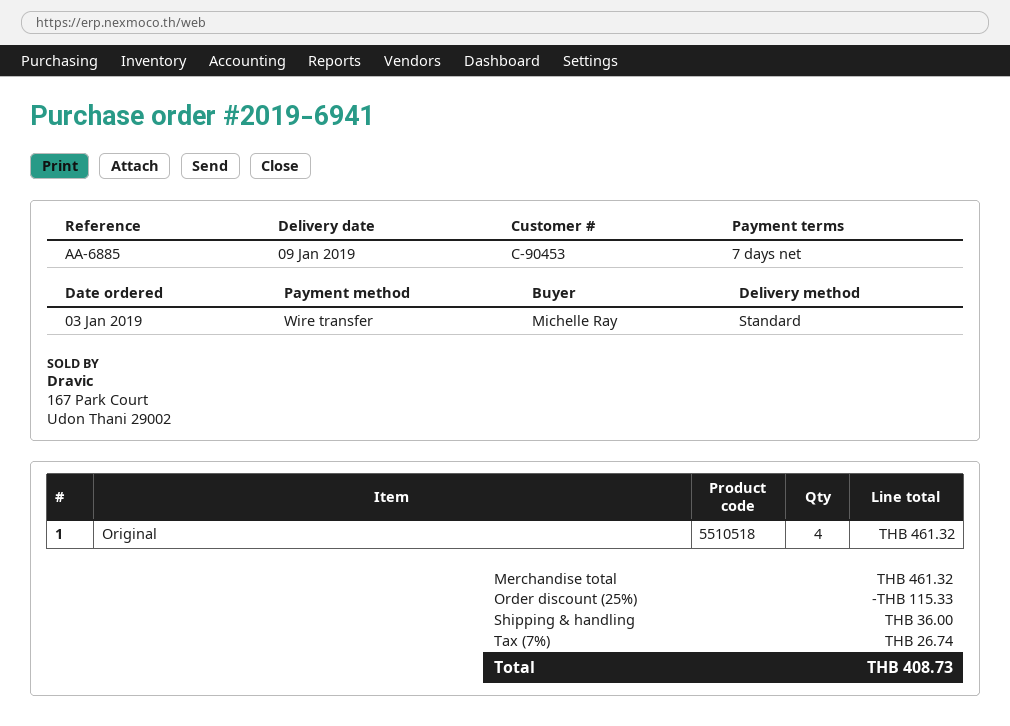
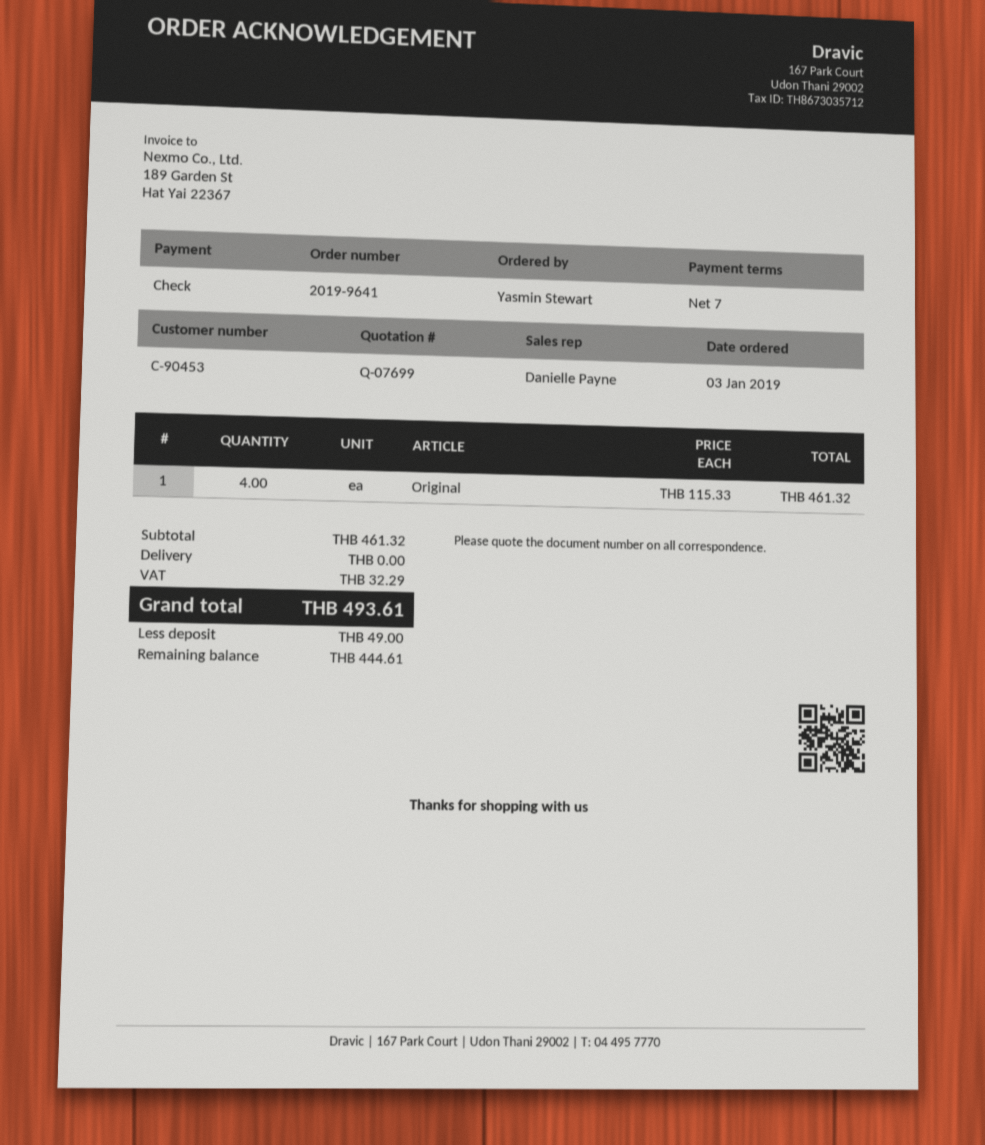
order number: 2019-6941 -> 2019-9641
ordered by: Michelle Ray -> Yasmin Stewart
payment method: bank transfer -> cheque
discount: 25% = 115.33 -> none
shipping: 36.00 -> 0.00
tax: 26.74 -> 32.29
total: 408.73 -> 493.61

